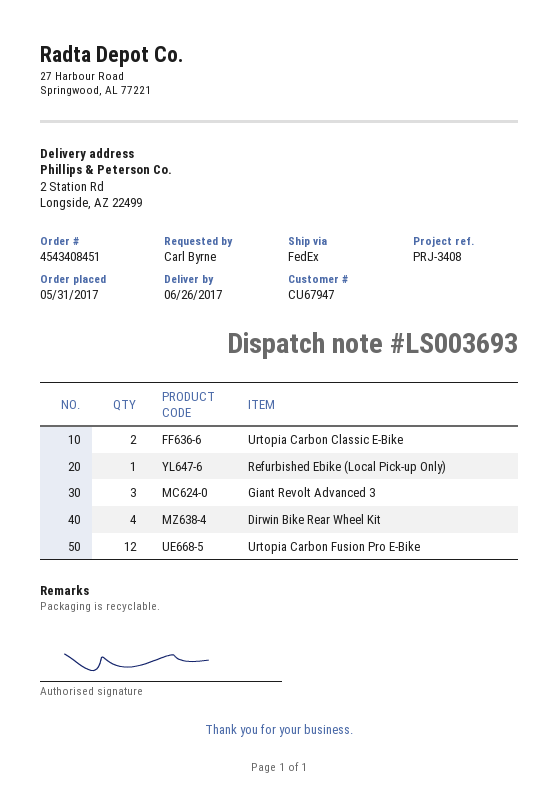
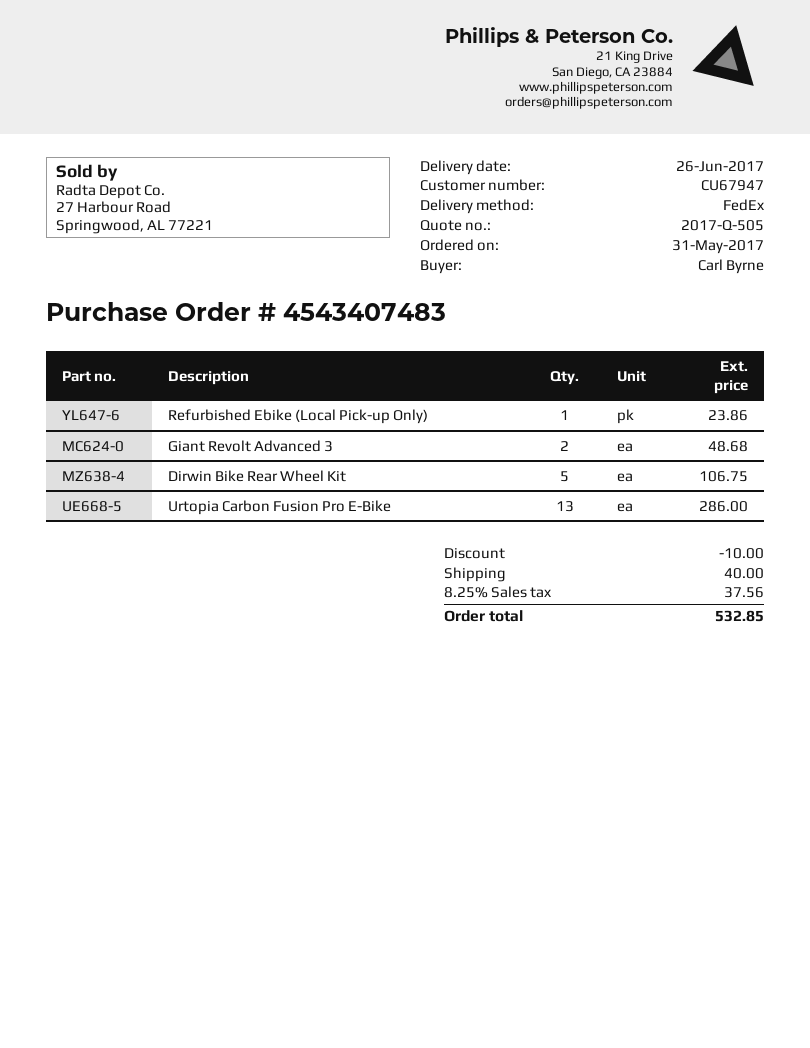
order number: 4543408451 -> 4543407483
Urtopia Carbon Classic E-Bike: 2 -> none
Giant Revolt Advanced 3: 3 -> 2
Dirwin Bike Rear Wheel Kit: 4 -> 5
Urtopia Carbon Fusion Pro E-Bike: 12 -> 13

